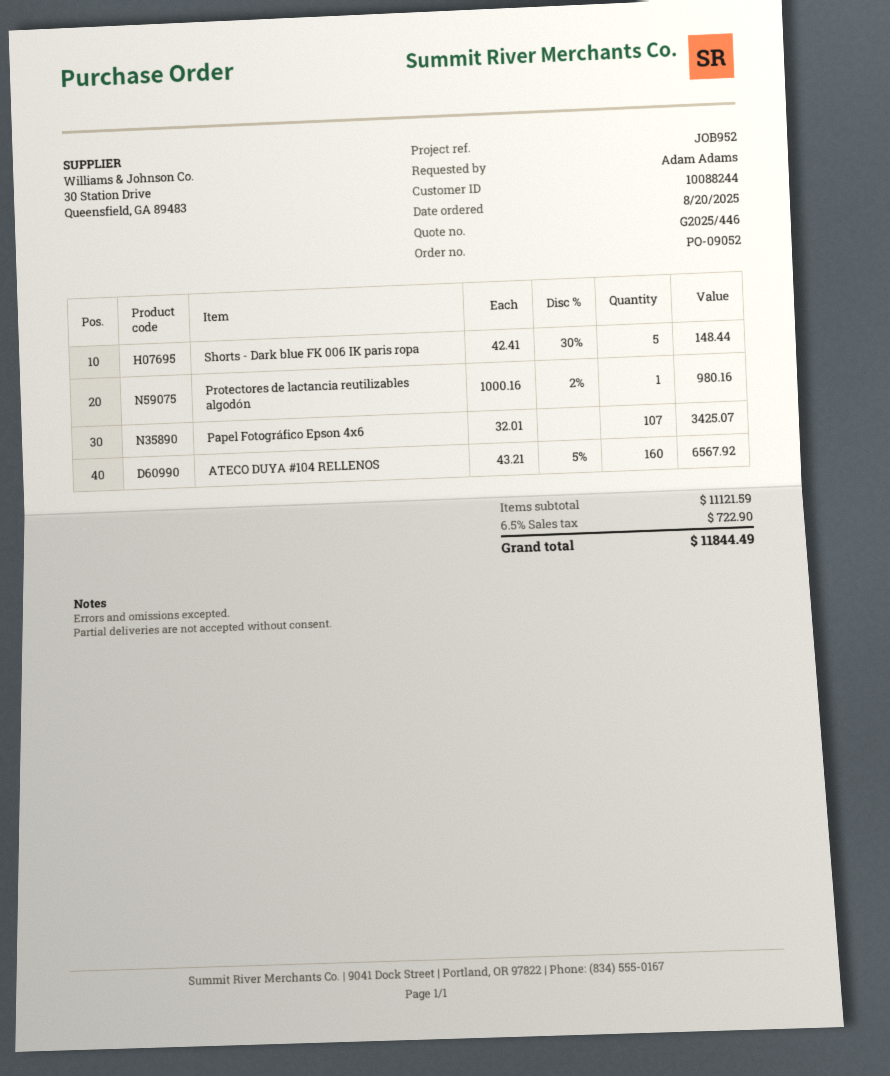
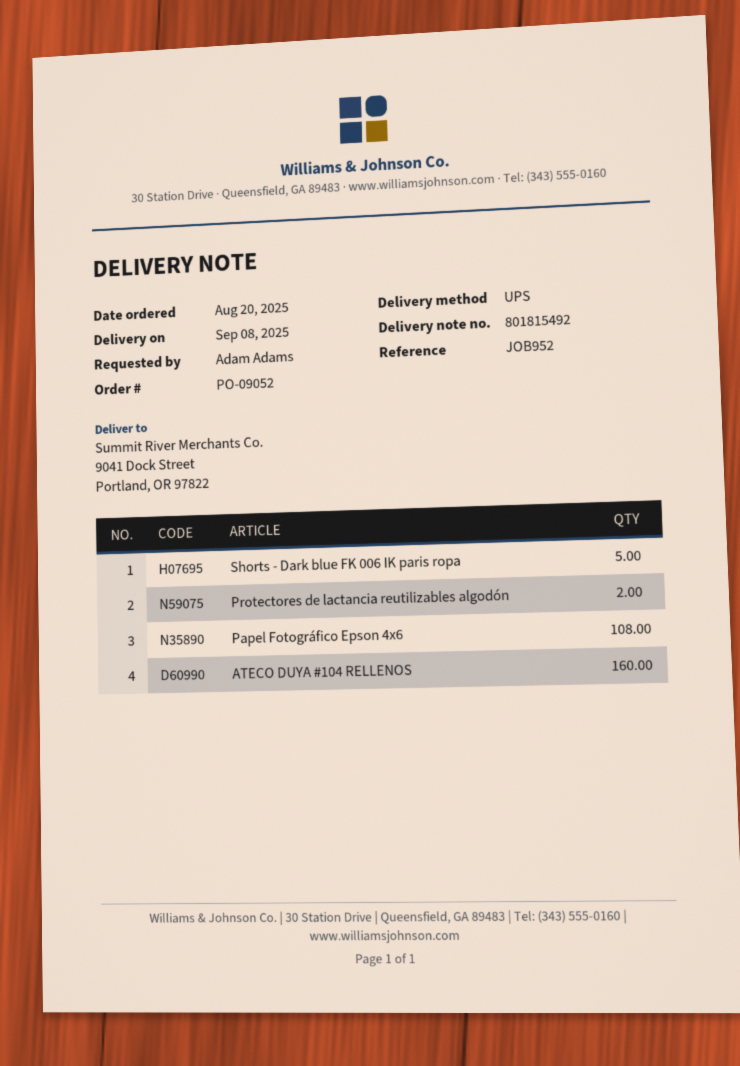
Protectores de lactancia reutilizables algodón: 1 -> 2
Papel Fotográfico Epson 4x6: 107 -> 108

